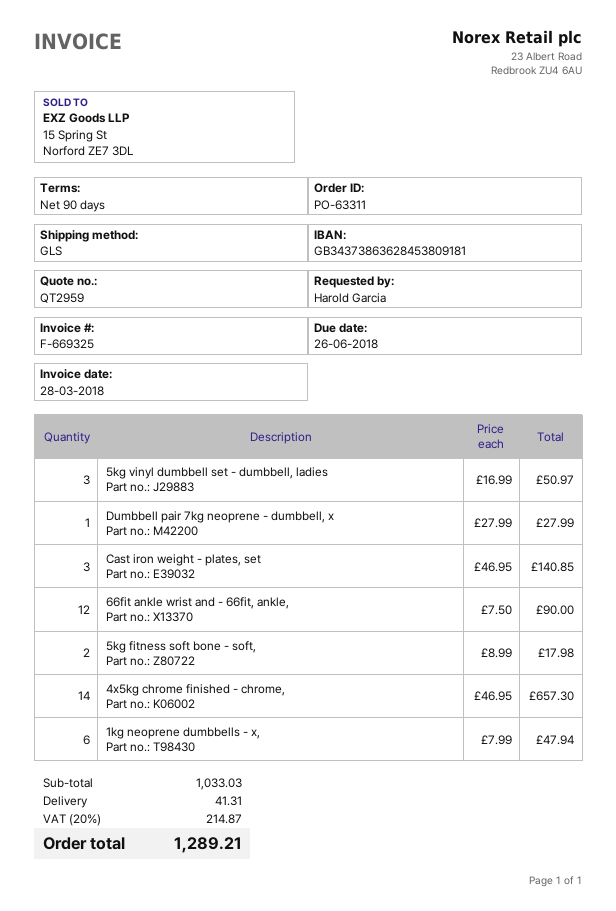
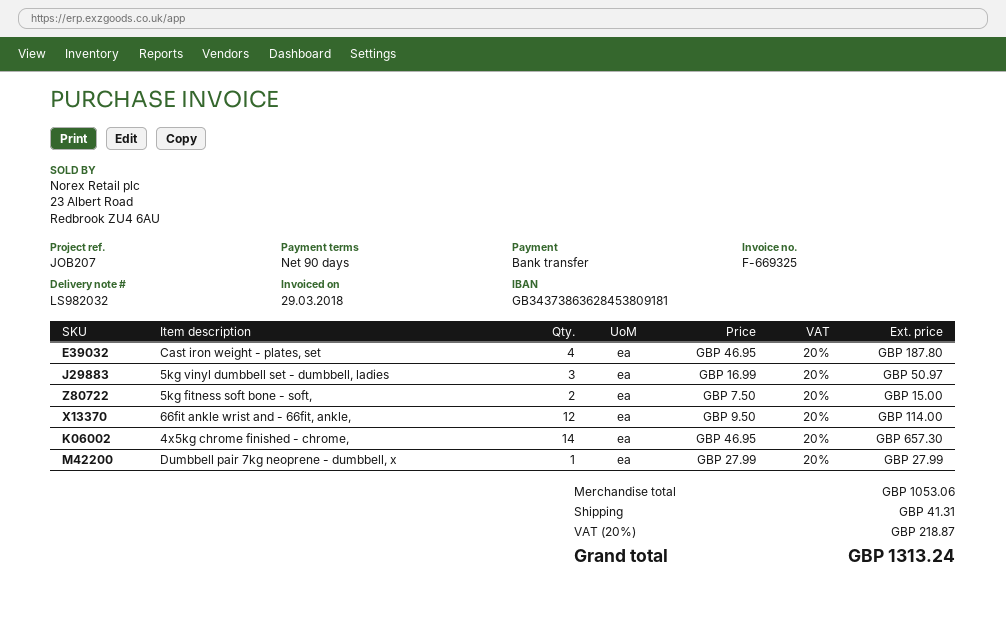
invoice date: 2018-03-28 -> 2018-03-29
Cast iron weight - plates, set: 3 x 46.95 = 140.85 -> 4 x 46.95 = 187.80
66fit ankle wrist and - 66fit, ankle,: 12 x 7.50 = 90.00 -> 12 x 9.50 = 114.00
5kg fitness soft bone - soft,: 2 x 8.99 = 17.98 -> 2 x 7.50 = 15.00
1kg neoprene dumbbells - x,: 6 x 7.99 = 47.94 -> none
subtotal: 1033.03 -> 1053.06
tax: 20% = 214.87 -> 20% = 218.87
total: 1289.21 -> 1313.24

